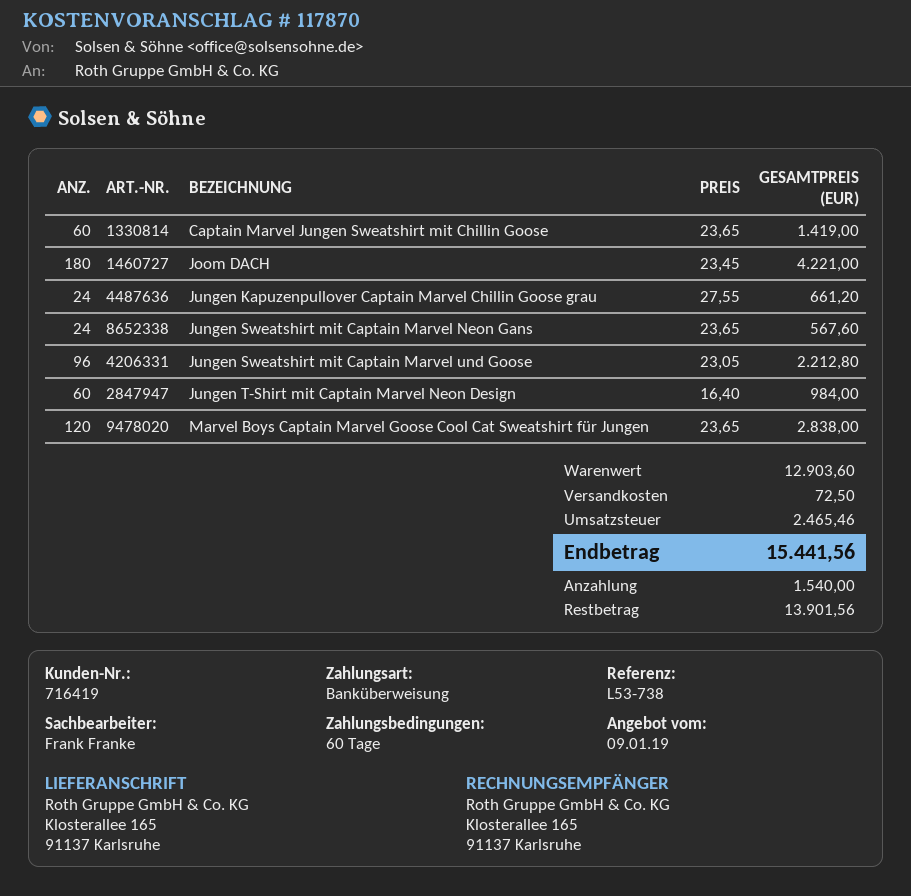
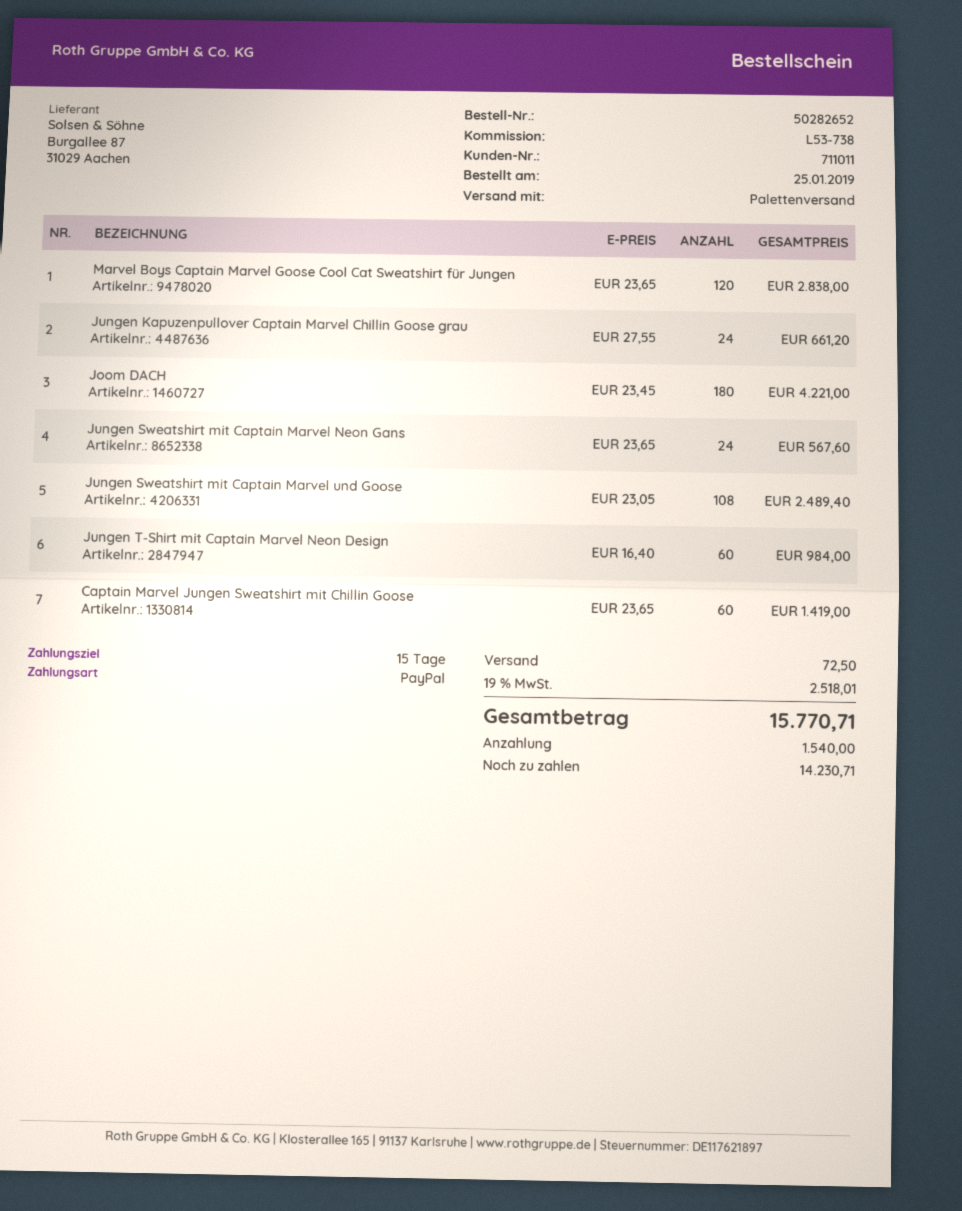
payment terms: 60 days -> 15 days
customer number: 716419 -> 711011
payment method: bank transfer -> PayPal
Jungen Sweatshirt mit Captain Marvel und Goose: 96 x 23.05 = 2212.80 -> 108 x 23.05 = 2489.40
tax: 2465.46 -> 2518.01
total: 15441.56 -> 15770.71
balance: 13901.56 -> 14230.71

